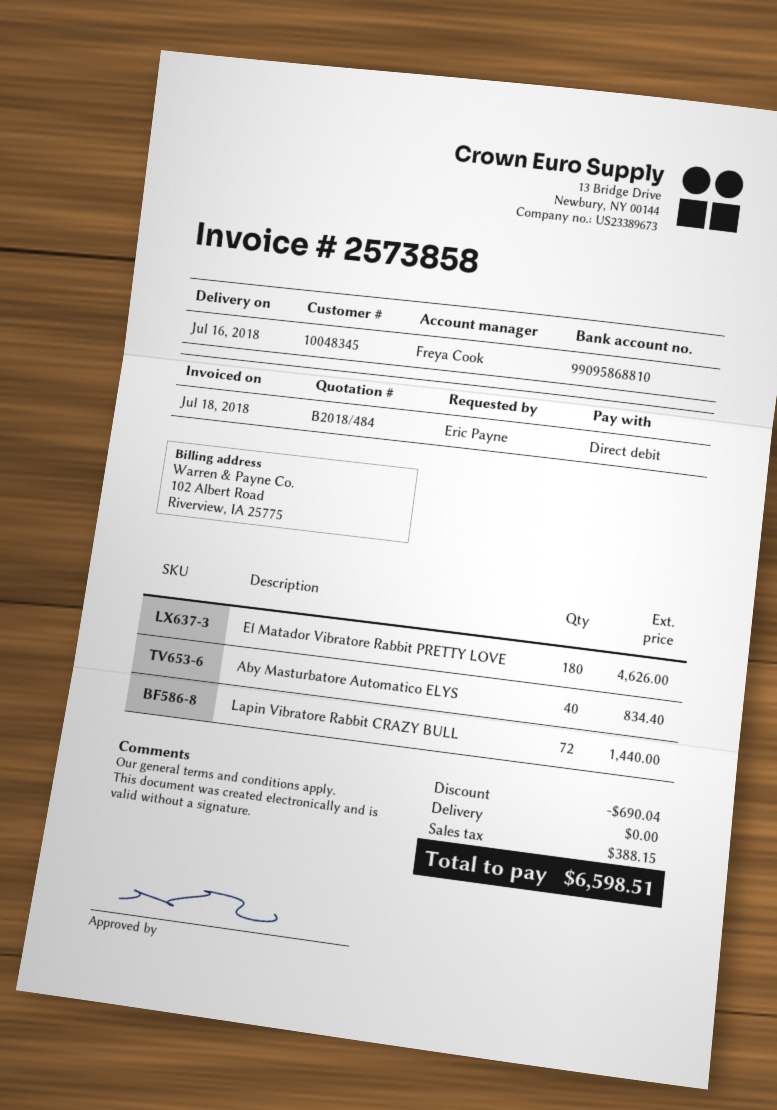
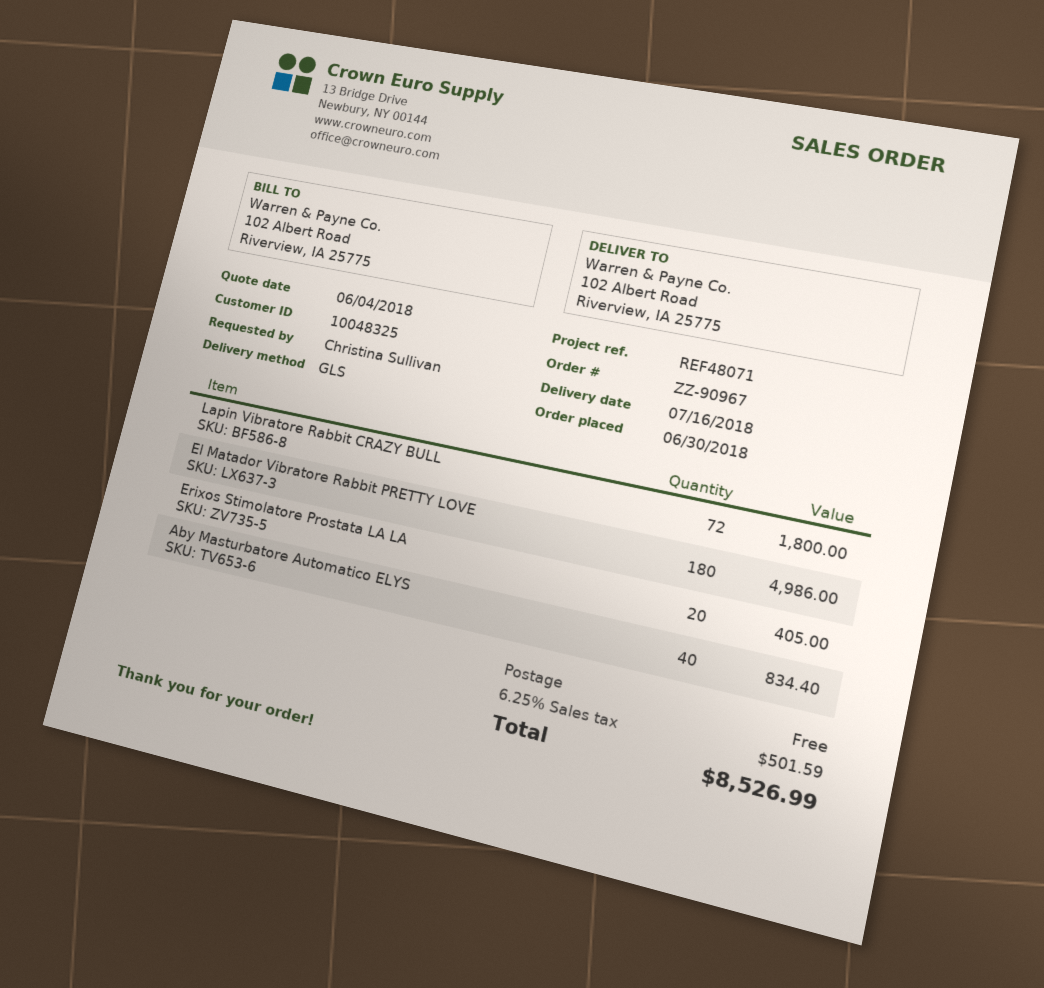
customer number: 10048345 -> 10048325
ordered by: Eric Payne -> Christina Sullivan
El Matador Vibratore Rabbit PRETTY LOVE: 180 for 4626.00 -> 180 for 4986.00
Lapin Vibratore Rabbit CRAZY BULL: 72 for 1440.00 -> 72 for 1800.00
Erixos Stimolatore Prostata LA LA: none -> 20 for 405.00
discount: 690.04 -> none
tax: 388.15 -> 501.59
total: 6598.51 -> 8526.99

